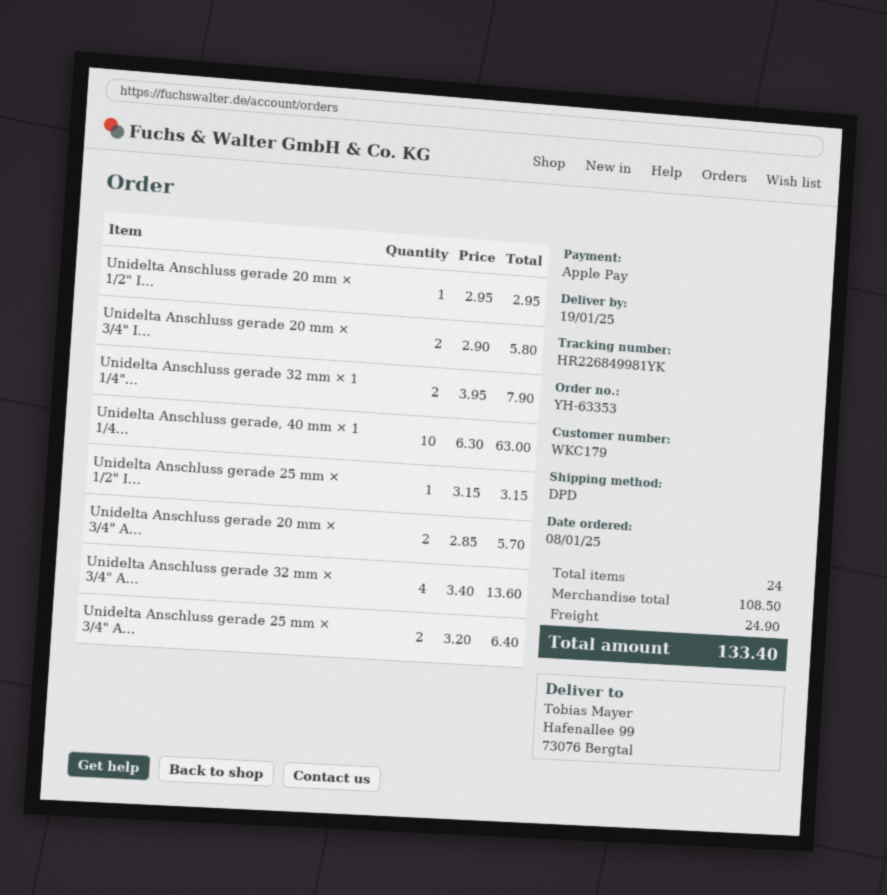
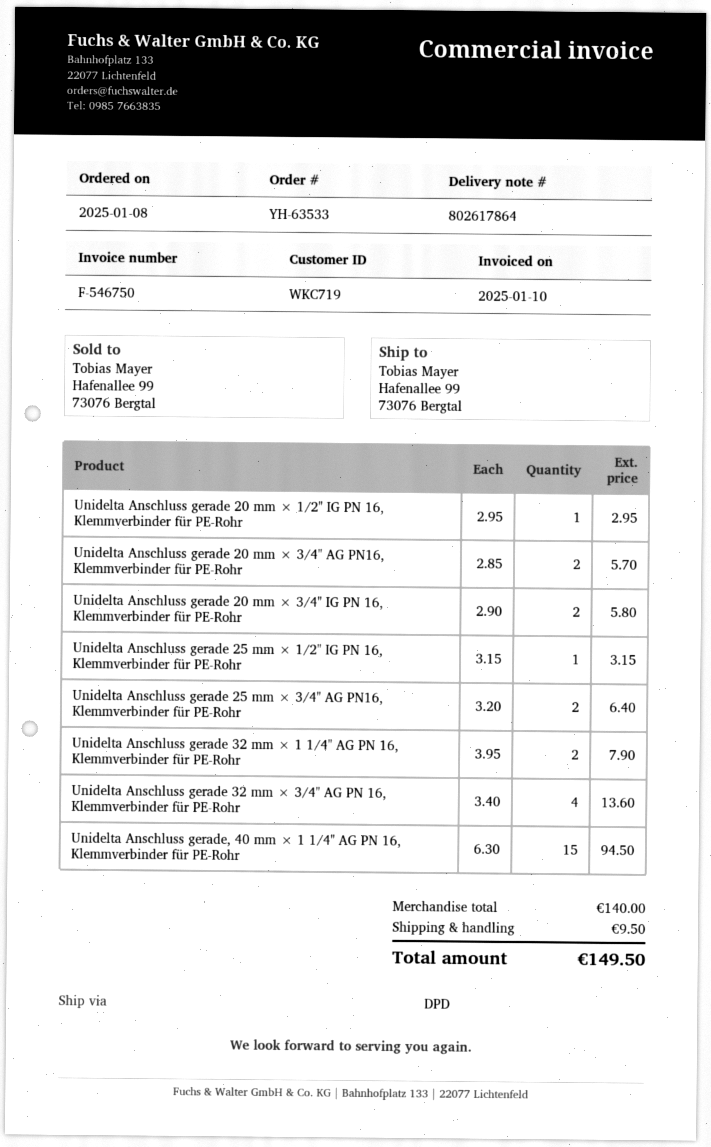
order number: YH-63353 -> YH-63533
customer number: WKC179 -> WKC719
Unidelta Anschluss gerade, 40 mm × 1 1/4...: 10 x 6.30 = 63.00 -> 15 x 6.30 = 94.50
subtotal: 108.50 -> 140.00
shipping: 24.90 -> 9.50
total: 133.40 -> 149.50

